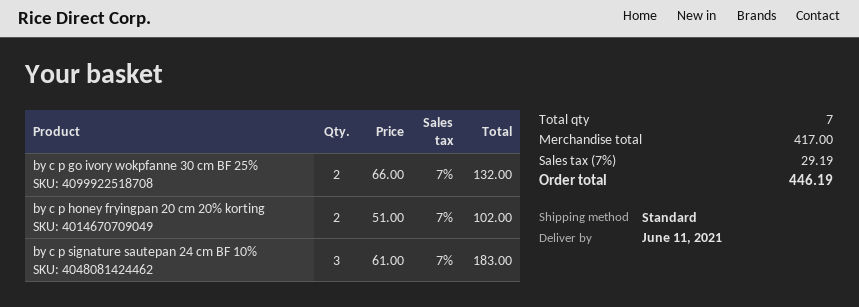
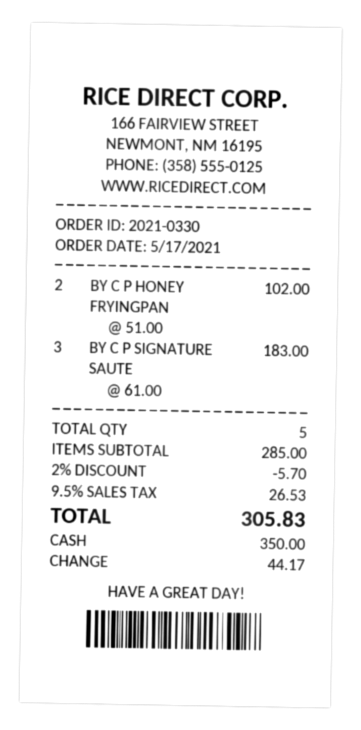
by c p go ivory wokpfanne 30 cm BF 25%: 2 x 66.00 = 132.00 -> none
total quantity: 7 -> 5
subtotal: 417.00 -> 285.00
discount: none -> 2% = 5.70
tax: 7% = 29.19 -> 9.5% = 26.53
total: 446.19 -> 305.83

